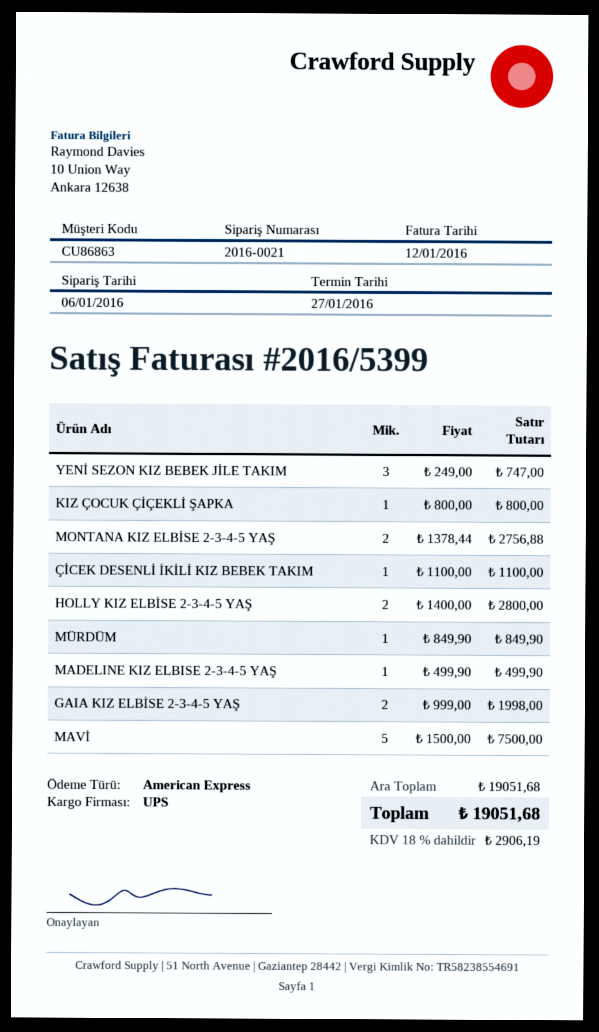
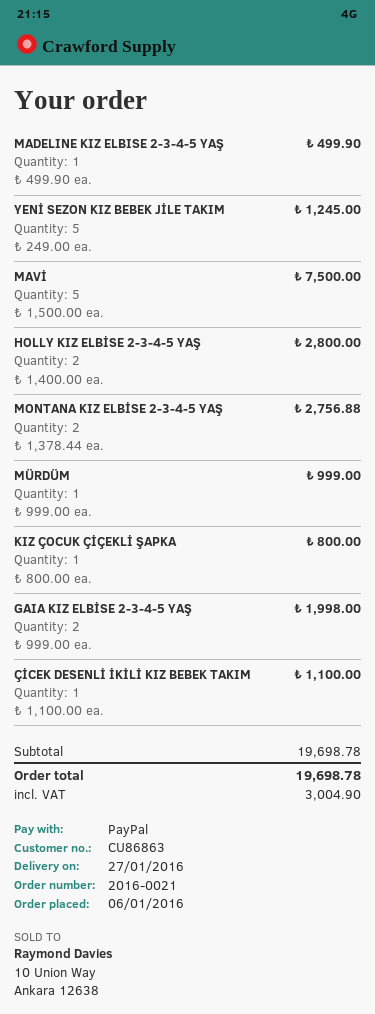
payment method: American Express -> PayPal
YENİ SEZON KIZ BEBEK JİLE TAKIM: 3 x 249.00 = 747.00 -> 5 x 249.00 = 1245.00
MÜRDÜM: 1 x 849.90 = 849.90 -> 1 x 999.00 = 999.00
subtotal: 19051.68 -> 19698.78
tax: 2906.19 -> 3004.90
total: 19051.68 -> 19698.78

